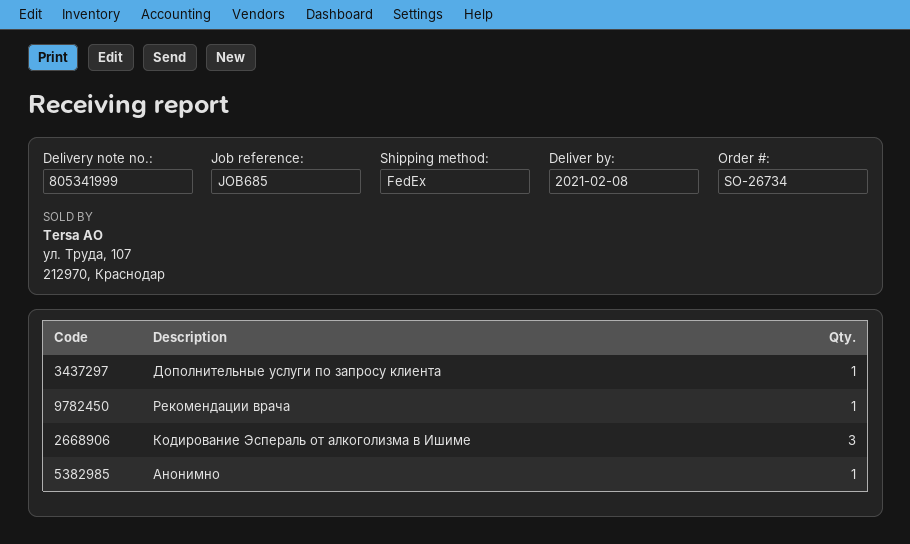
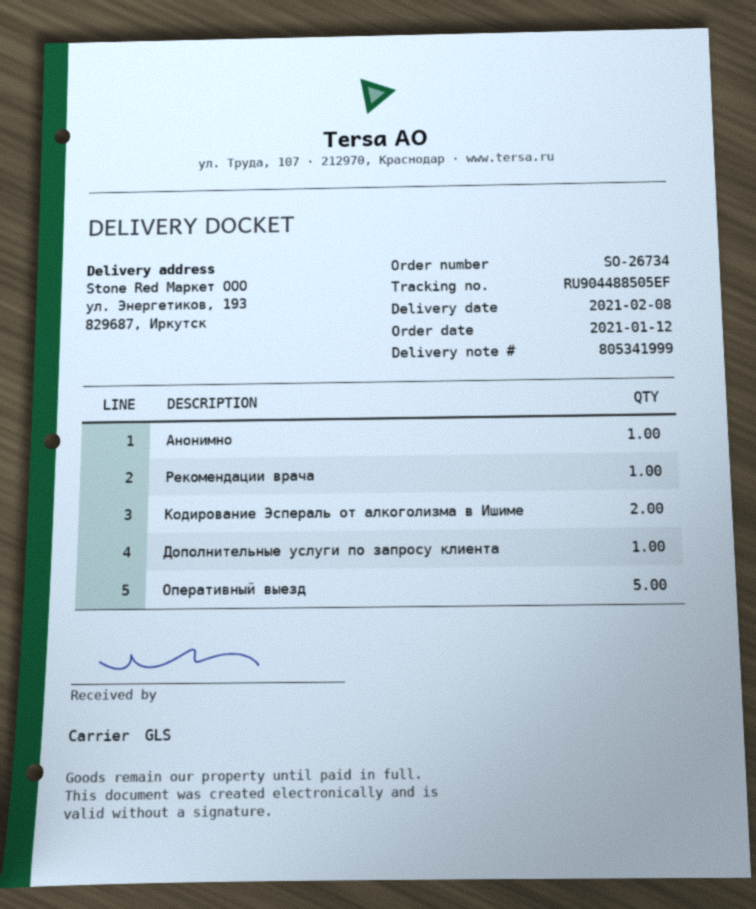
shipping method: FedEx -> GLS
Кодирование Эспераль от алкоголизма в Ишиме: 3 -> 2
Оперативный выезд: none -> 5

